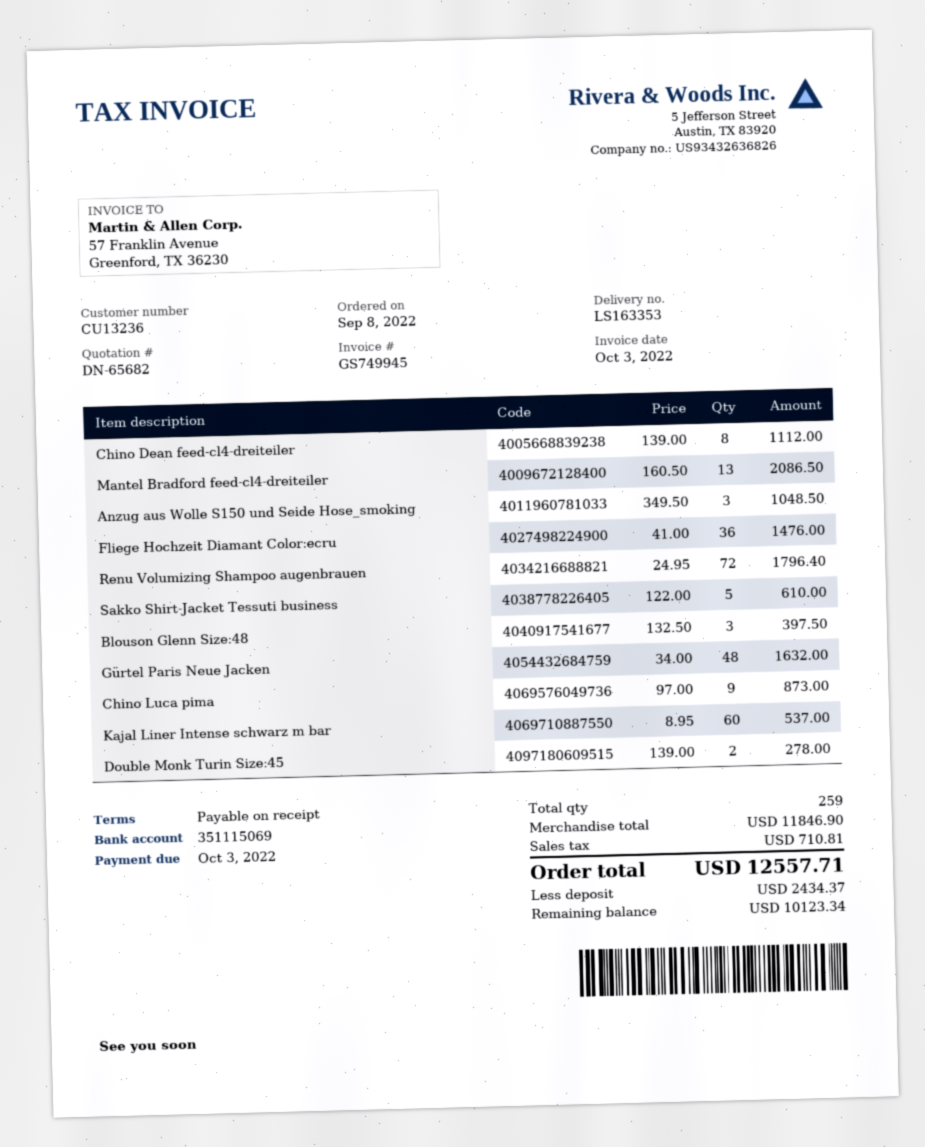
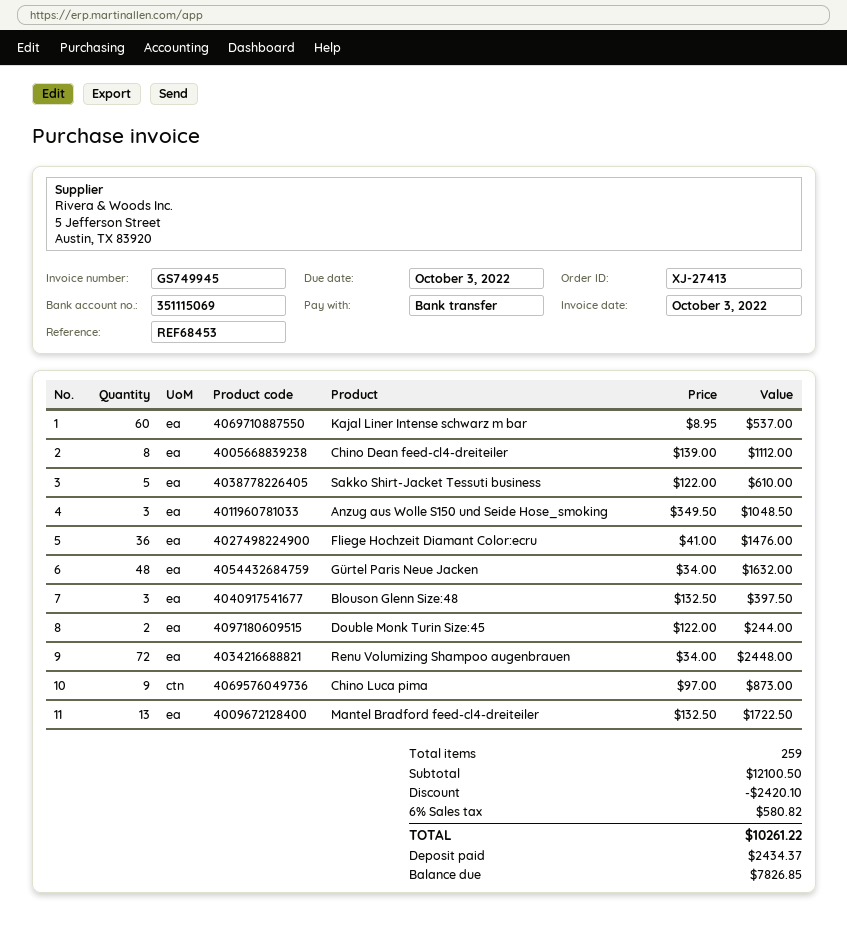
Mantel Bradford feed-cl4-dreiteiler: 13 x 160.50 = 2086.50 -> 13 x 132.50 = 1722.50
Renu Volumizing Shampoo augenbrauen: 72 x 24.95 = 1796.40 -> 72 x 34.00 = 2448.00
Double Monk Turin Size:45: 2 x 139.00 = 278.00 -> 2 x 122.00 = 244.00
subtotal: 11846.90 -> 12100.50
discount: none -> 2420.10
tax: 710.81 -> 580.82
total: 12557.71 -> 10261.22
balance: 10123.34 -> 7826.85

